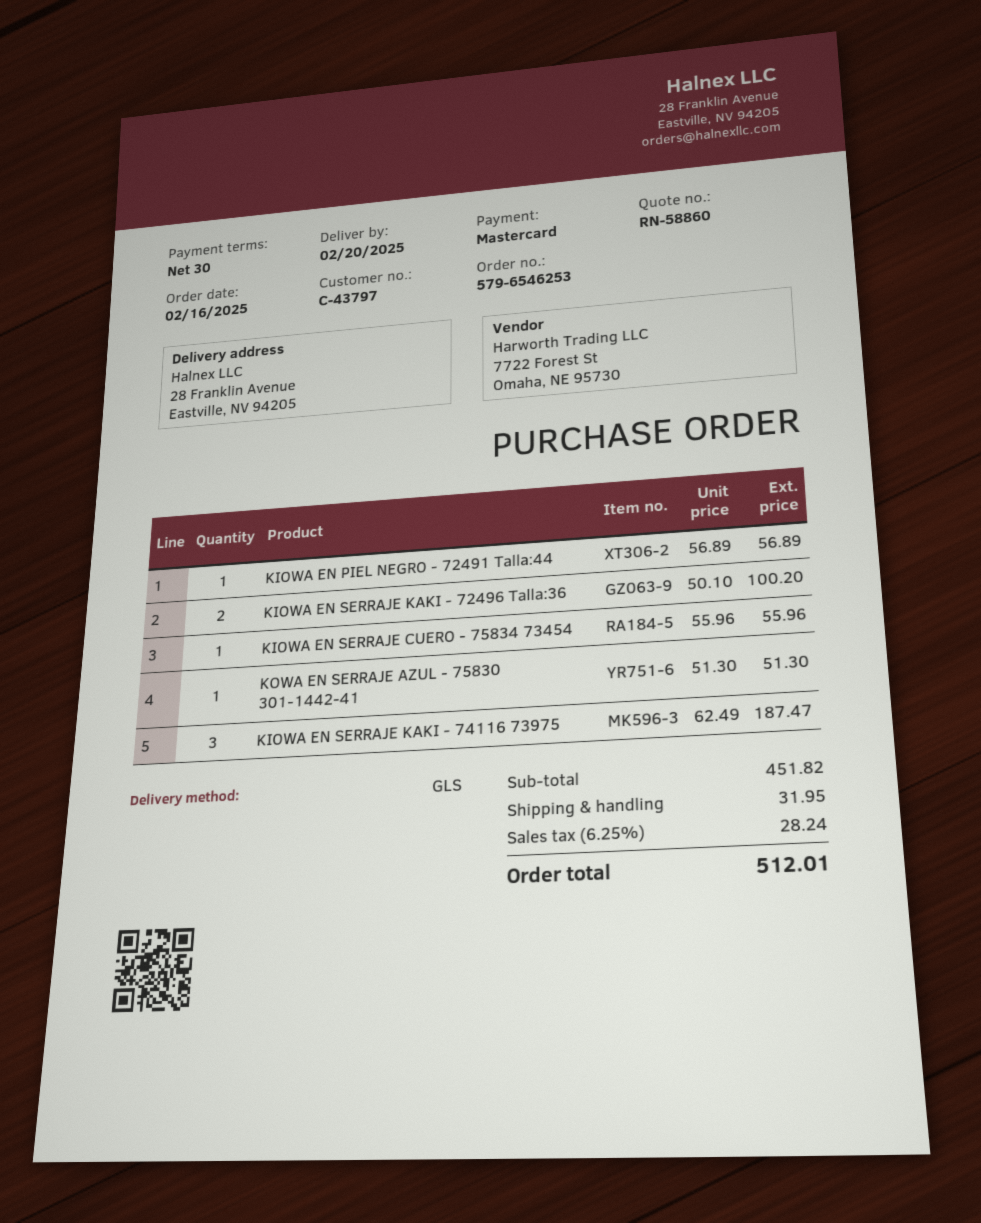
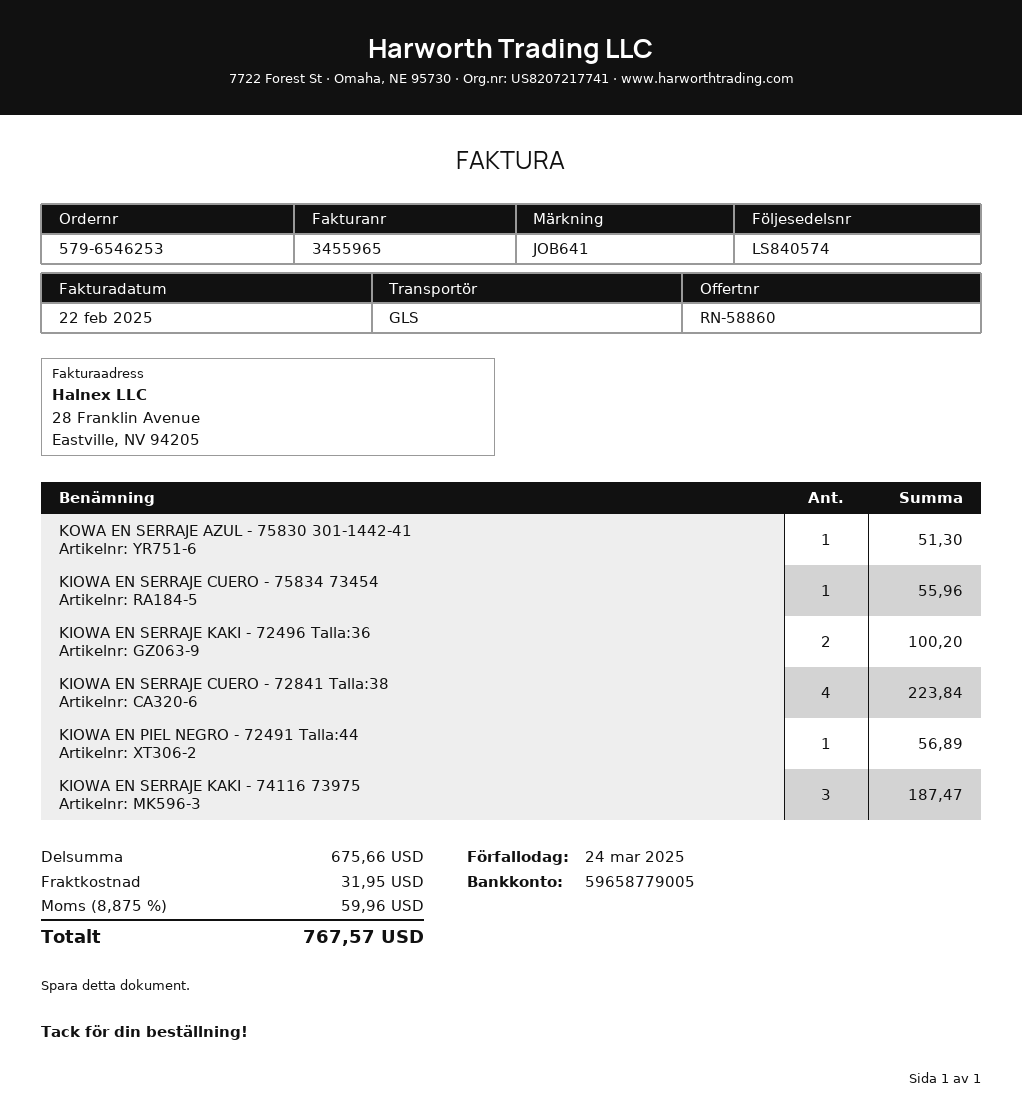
KIOWA EN SERRAJE CUERO - 72841 Talla:38: none -> 4 for 223.84
subtotal: 451.82 -> 675.66
tax: 6.25% = 28.24 -> 8.875% = 59.96
total: 512.01 -> 767.57

